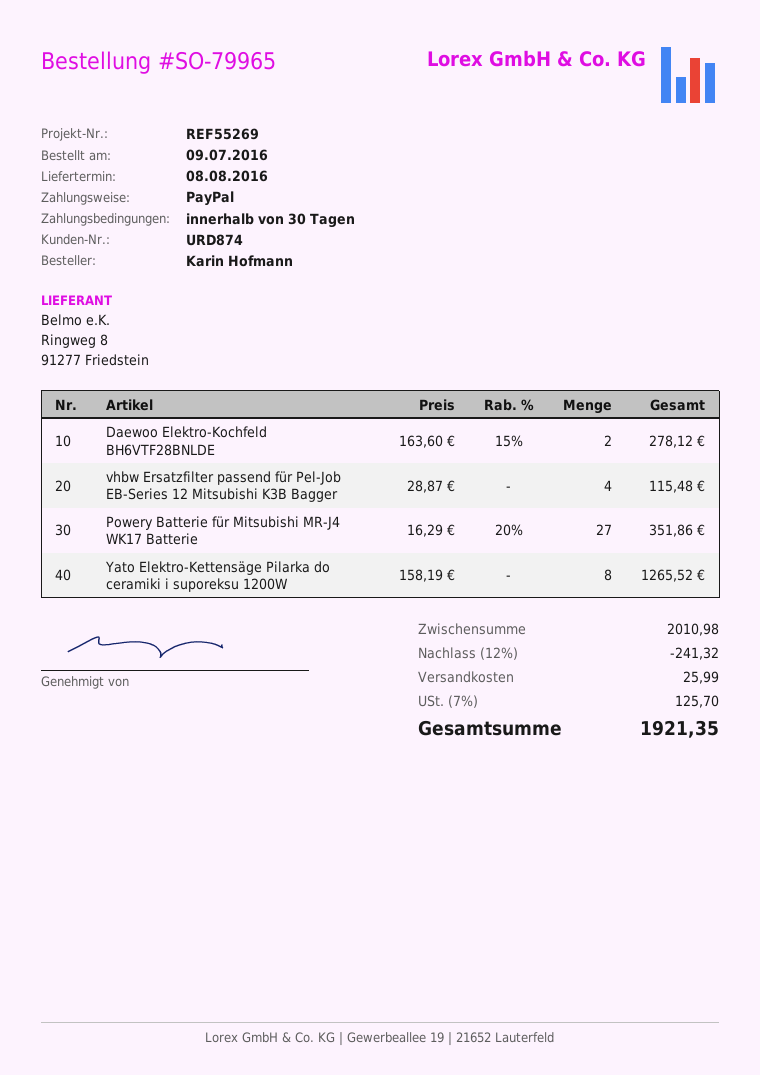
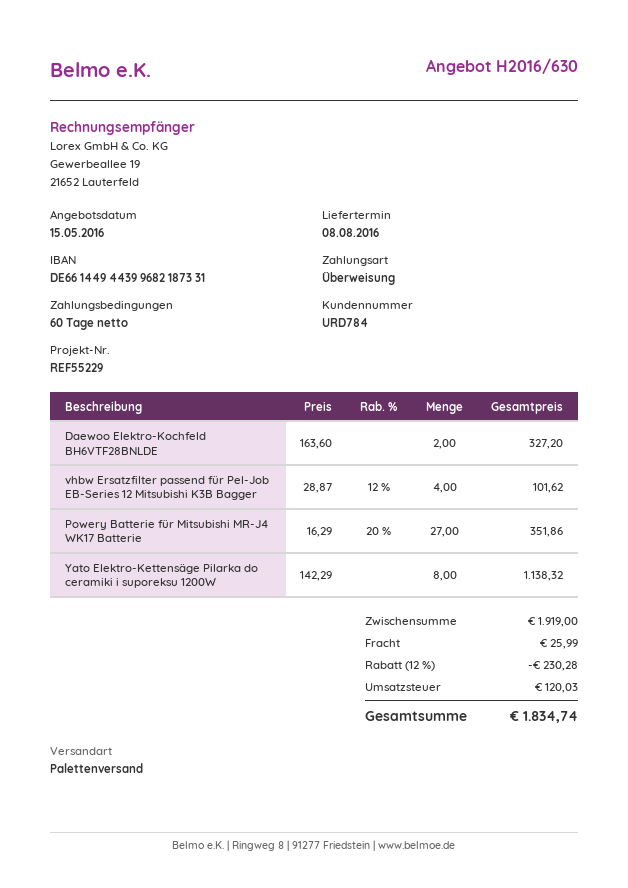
payment terms: 30 days -> 60 days
customer number: URD874 -> URD784
reference: REF55269 -> REF55229
payment method: PayPal -> bank transfer
Daewoo Elektro-Kochfeld BH6VTF28BNLDE: 2 x 163.60 - 15% = 278.12 -> 2 x 163.60 = 327.20
vhbw Ersatzfilter passend für Pel-Job EB-Series 12 Mitsubishi K3B Bagger: 4 x 28.87 = 115.48 -> 4 x 28.87 - 12% = 101.62
Yato Elektro-Kettensäge Pilarka do ceramiki i suporeksu 1200W: 8 x 158.19 = 1265.52 -> 8 x 142.29 = 1138.32
subtotal: 2010.98 -> 1919.00
discount: 12% = 241.32 -> 12% = 230.28
tax: 125.70 -> 120.03
total: 1921.35 -> 1834.74

